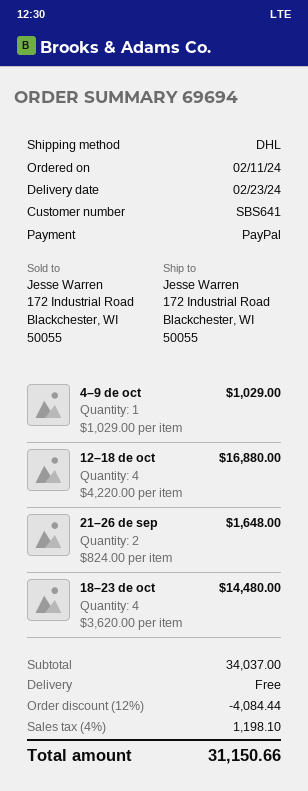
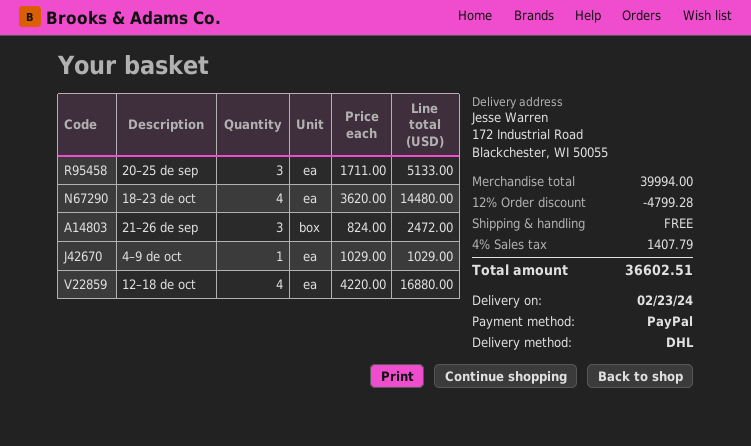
21–26 de sep: 2 x 824.00 = 1648.00 -> 3 x 824.00 = 2472.00
20–25 de sep: none -> 3 x 1711.00 = 5133.00
subtotal: 34037.00 -> 39994.00
discount: 12% = 4084.44 -> 12% = 4799.28
tax: 4% = 1198.10 -> 4% = 1407.79
total: 31150.66 -> 36602.51

